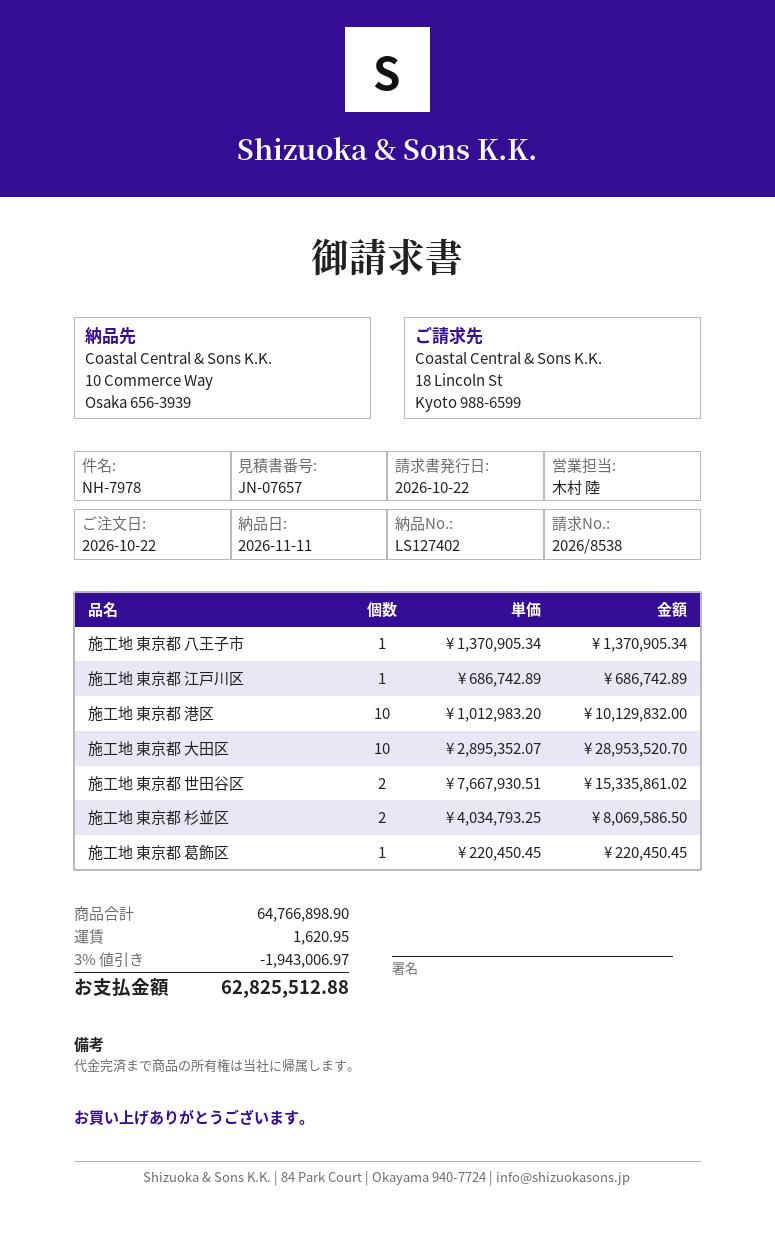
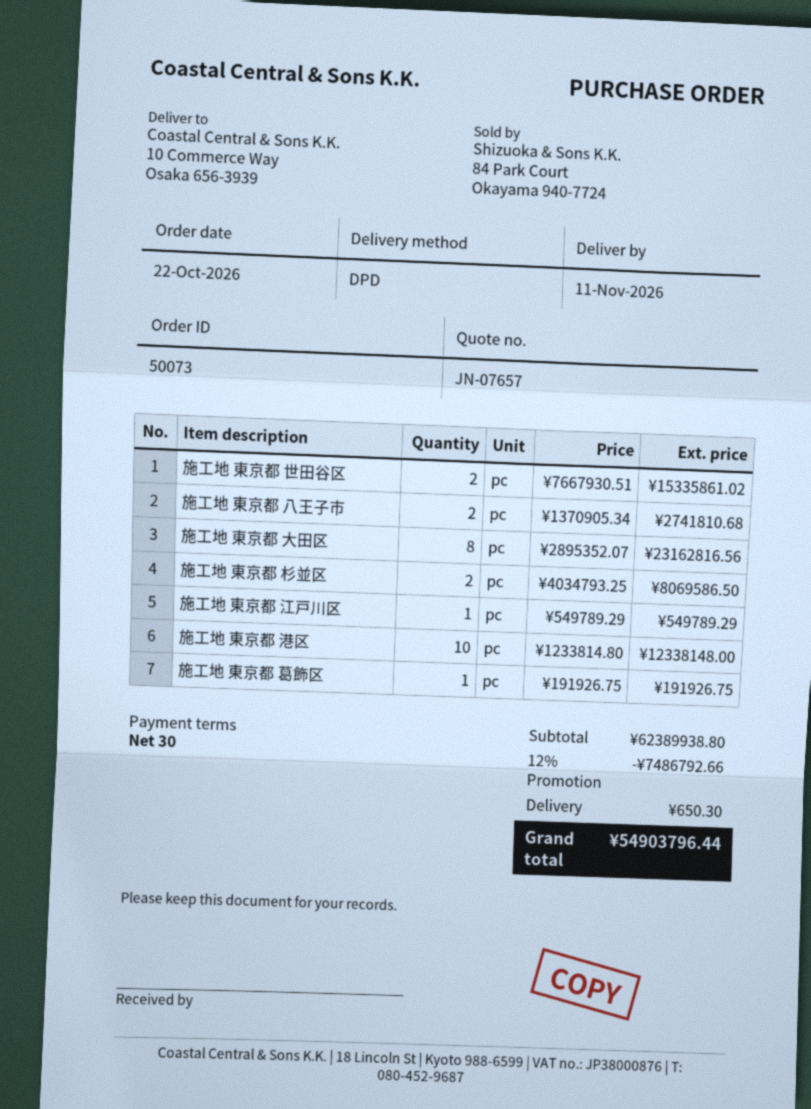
施工地 東京都 八王子市: 1 x 1370905.34 = 1370905.34 -> 2 x 1370905.34 = 2741810.68
施工地 東京都 江戸川区: 1 x 686742.89 = 686742.89 -> 1 x 549789.29 = 549789.29
施工地 東京都 港区: 10 x 1012983.20 = 10129832.00 -> 10 x 1233814.80 = 12338148.00
施工地 東京都 大田区: 10 x 2895352.07 = 28953520.70 -> 8 x 2895352.07 = 23162816.56
施工地 東京都 葛飾区: 1 x 220450.45 = 220450.45 -> 1 x 191926.75 = 191926.75
subtotal: 64766898.90 -> 62389938.80
discount: 3% = 1943006.97 -> 12% = 7486792.66
shipping: 1620.95 -> 650.30
total: 62825512.88 -> 54903796.44

